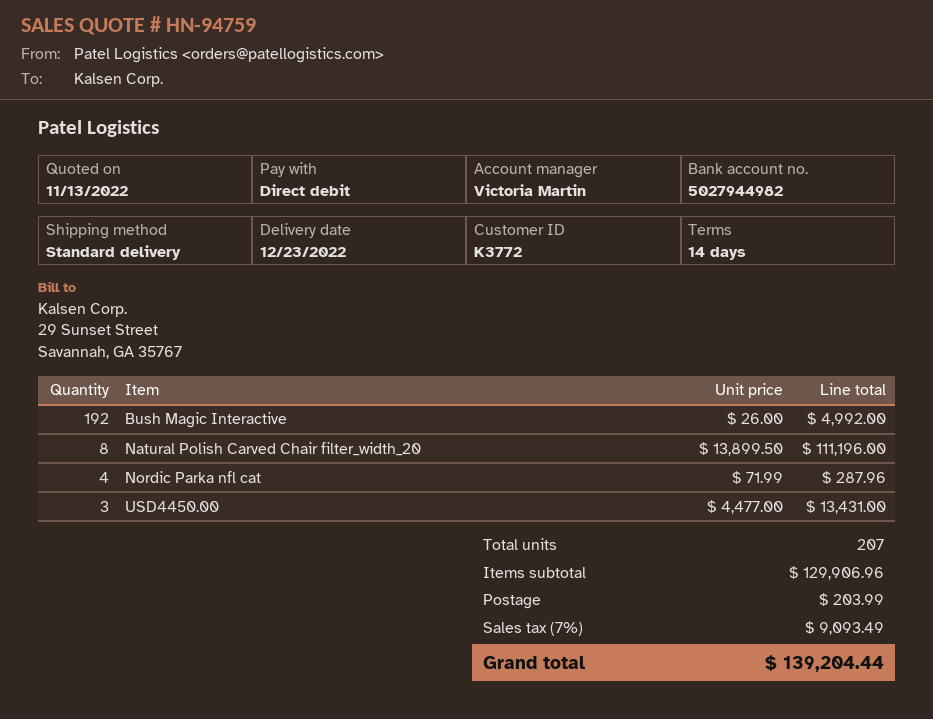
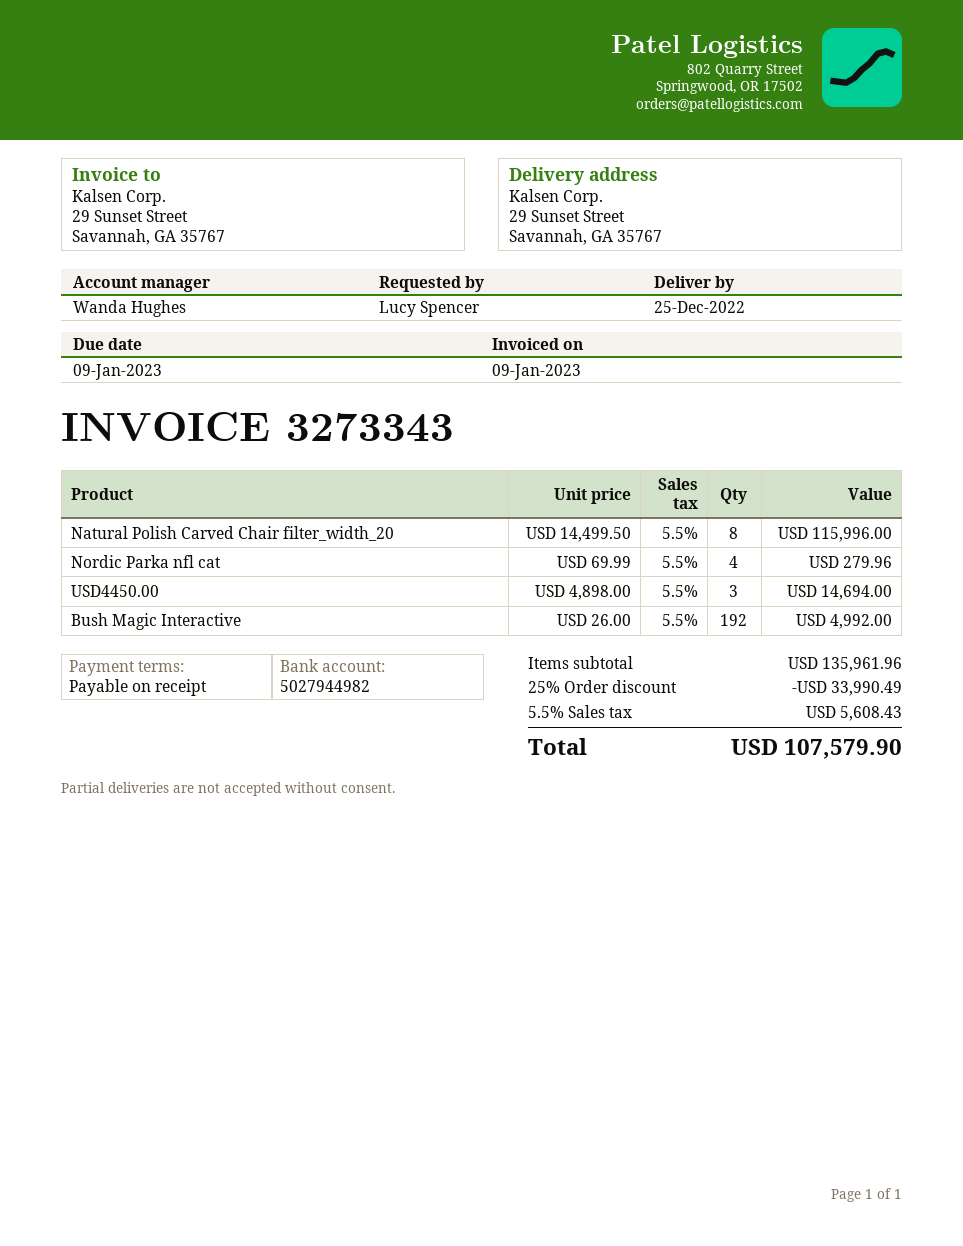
delivery date: 2022-12-23 -> 2022-12-25
payment terms: 14 days -> on receipt
sales rep: Victoria Martin -> Wanda Hughes
Natural Polish Carved Chair filter_width_20: 8 x 13899.50 = 111196.00 -> 8 x 14499.50 = 115996.00
Nordic Parka nfl cat: 4 x 71.99 = 287.96 -> 4 x 69.99 = 279.96
USD4450.00: 3 x 4477.00 = 13431.00 -> 3 x 4898.00 = 14694.00
subtotal: 129906.96 -> 135961.96
discount: none -> 25% = 33990.49
shipping: 203.99 -> none
tax: 7% = 9093.49 -> 5.5% = 5608.43
total: 139204.44 -> 107579.90

